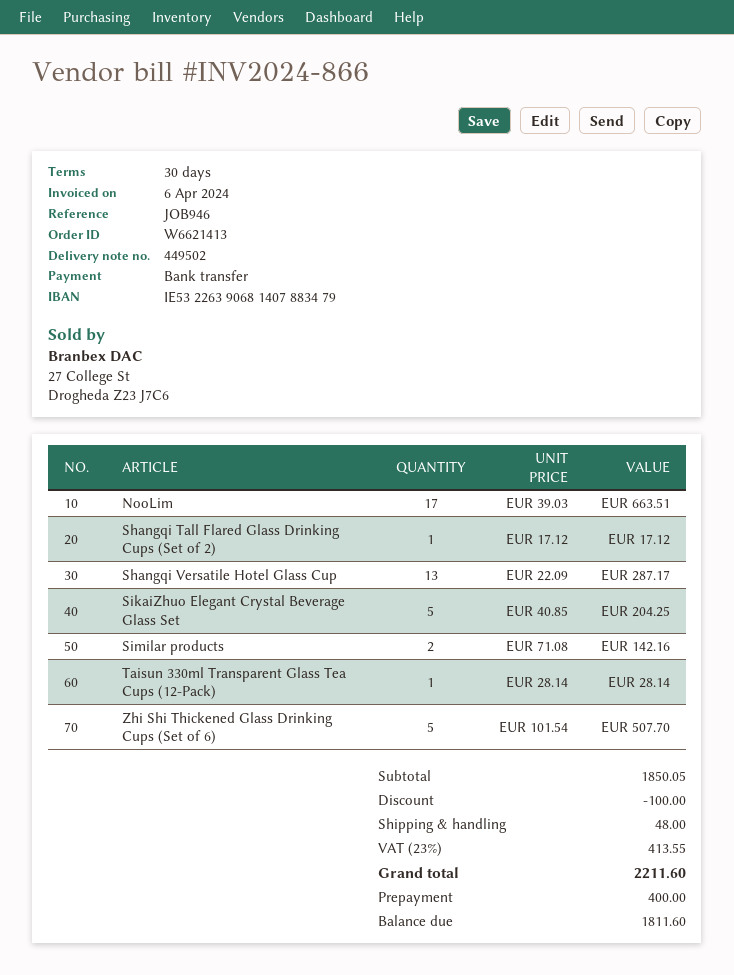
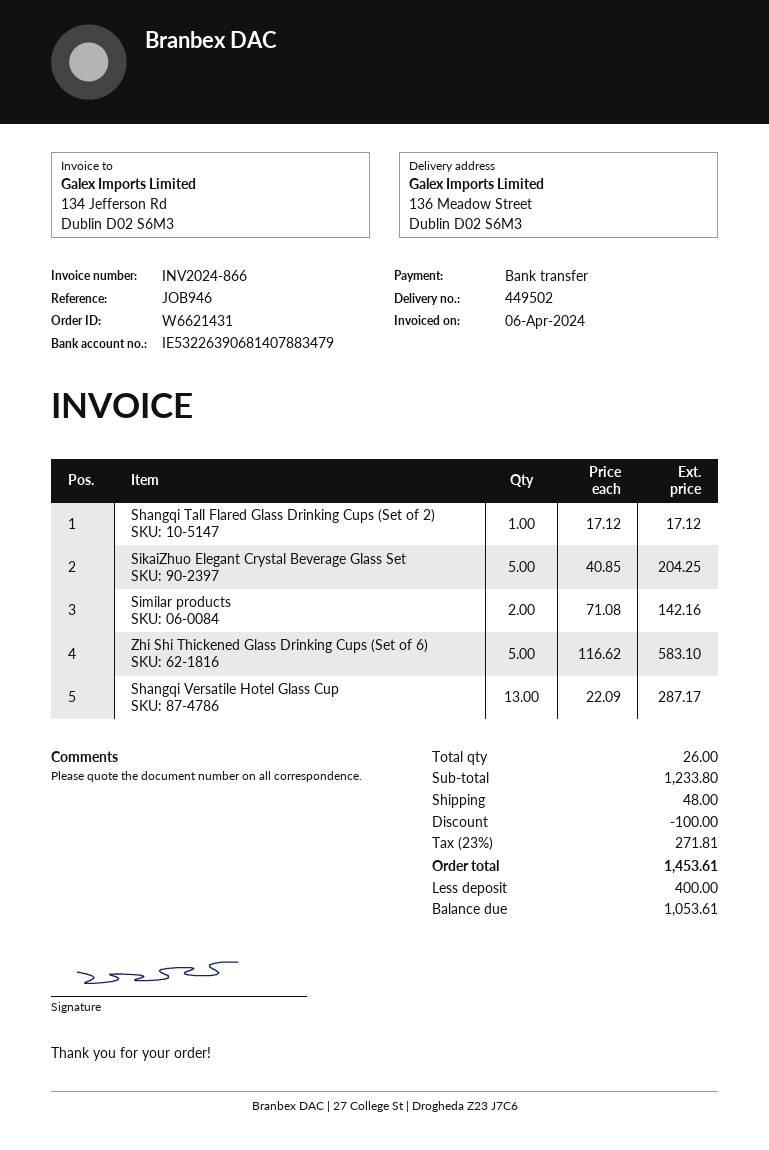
order number: W6621413 -> W6621431
NooLim: 17 x 39.03 = 663.51 -> none
Taisun 330ml Transparent Glass Tea Cups (12-Pack): 1 x 28.14 = 28.14 -> none
Zhi Shi Thickened Glass Drinking Cups (Set of 6): 5 x 101.54 = 507.70 -> 5 x 116.62 = 583.10
subtotal: 1850.05 -> 1233.80
tax: 23% = 413.55 -> 23% = 271.81
total: 2211.60 -> 1453.61
balance: 1811.60 -> 1053.61

